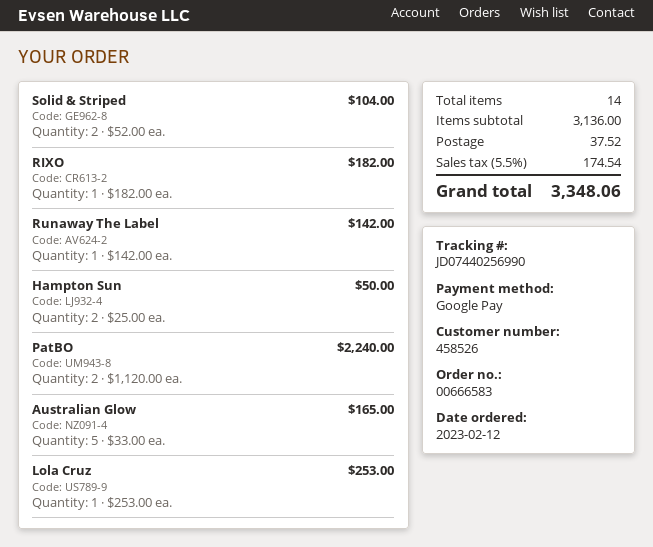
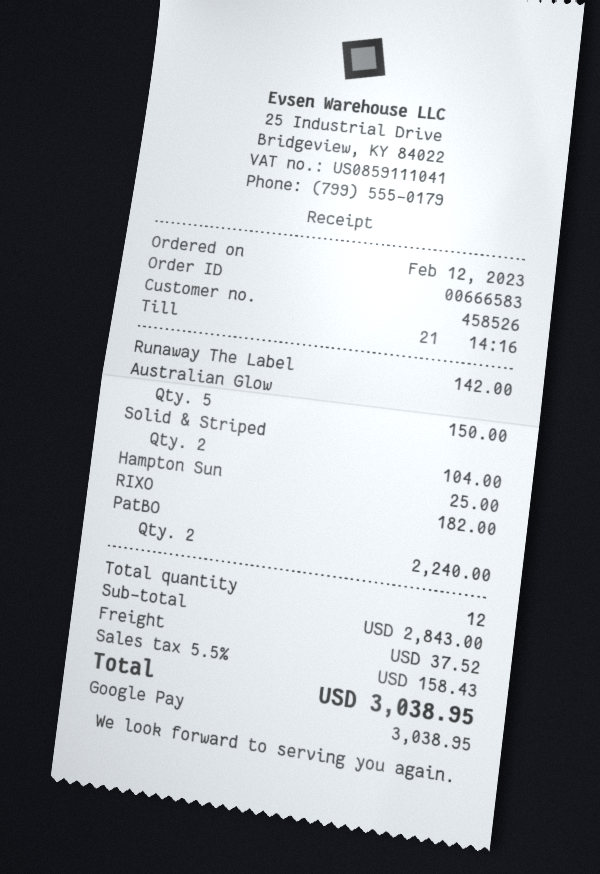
Hampton Sun: 2 for 50.00 -> 1 for 25.00
Australian Glow: 5 for 165.00 -> 5 for 150.00
Lola Cruz: 1 for 253.00 -> none
total quantity: 14 -> 12
subtotal: 3136.00 -> 2843.00
tax: 5.5% = 174.54 -> 5.5% = 158.43
total: 3348.06 -> 3038.95

